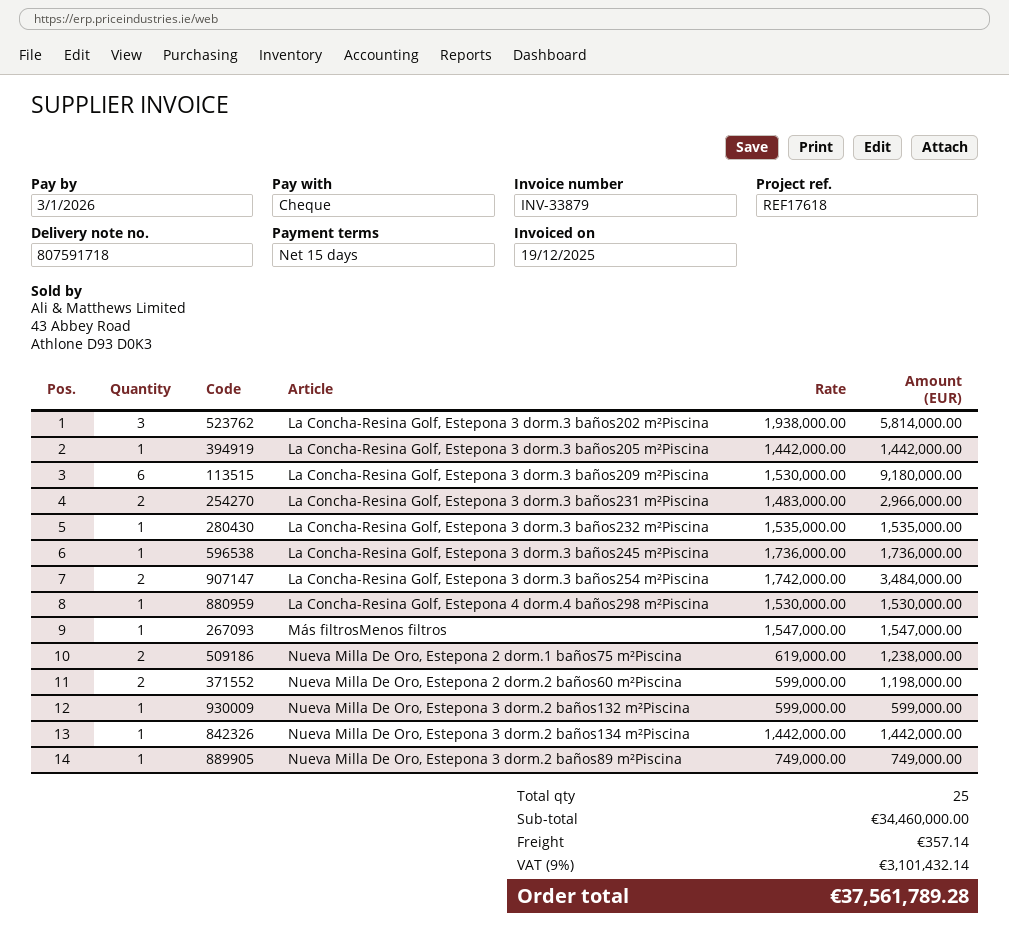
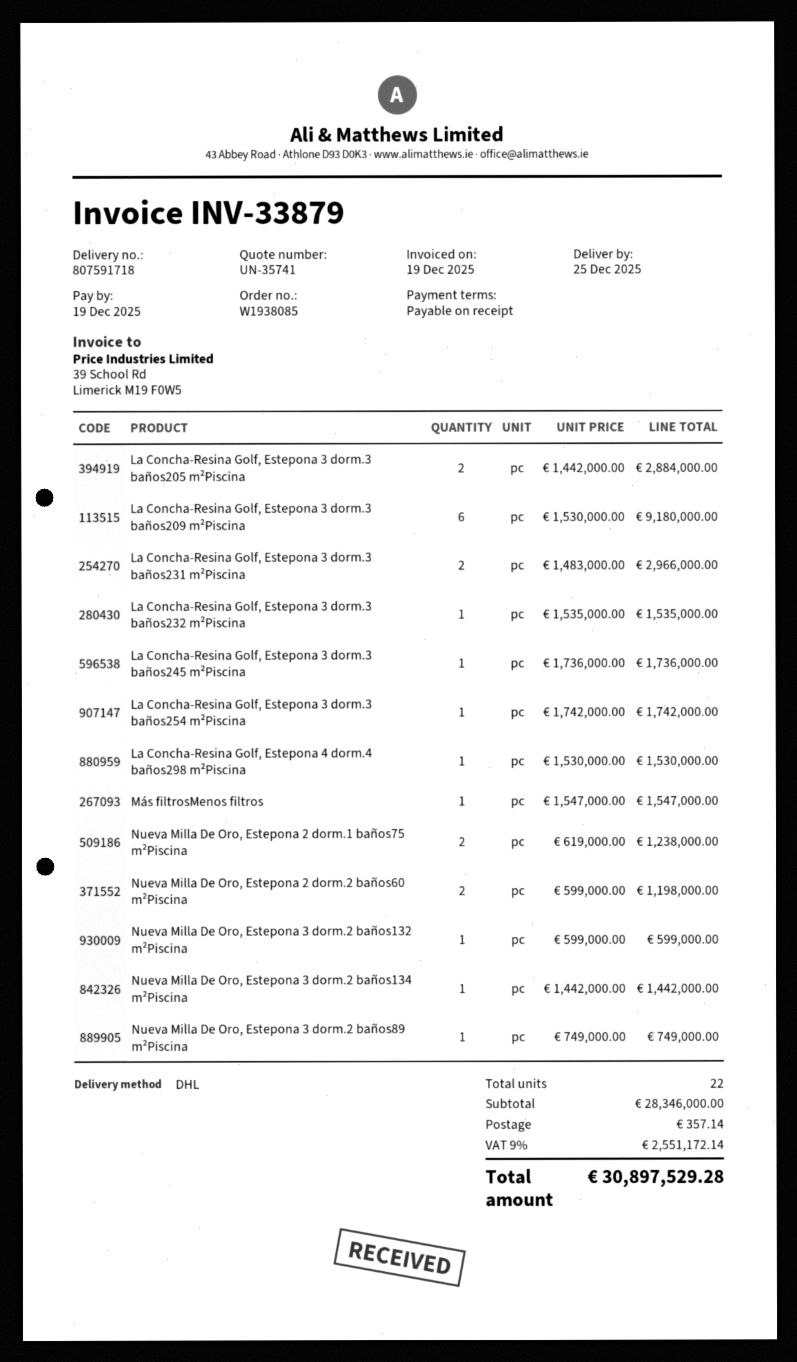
payment terms: 15 days -> on receipt
due date: 2026-01-03 -> 2025-12-19
La Concha-Resina Golf, Estepona 3 dorm.3 baños202 m²Piscina: 3 x 1938000.00 = 5814000.00 -> none
La Concha-Resina Golf, Estepona 3 dorm.3 baños205 m²Piscina: 1 x 1442000.00 = 1442000.00 -> 2 x 1442000.00 = 2884000.00
La Concha-Resina Golf, Estepona 3 dorm.3 baños254 m²Piscina: 2 x 1742000.00 = 3484000.00 -> 1 x 1742000.00 = 1742000.00
total quantity: 25 -> 22
subtotal: 34460000.00 -> 28346000.00
tax: 9% = 3101432.14 -> 9% = 2551172.14
total: 37561789.28 -> 30897529.28

